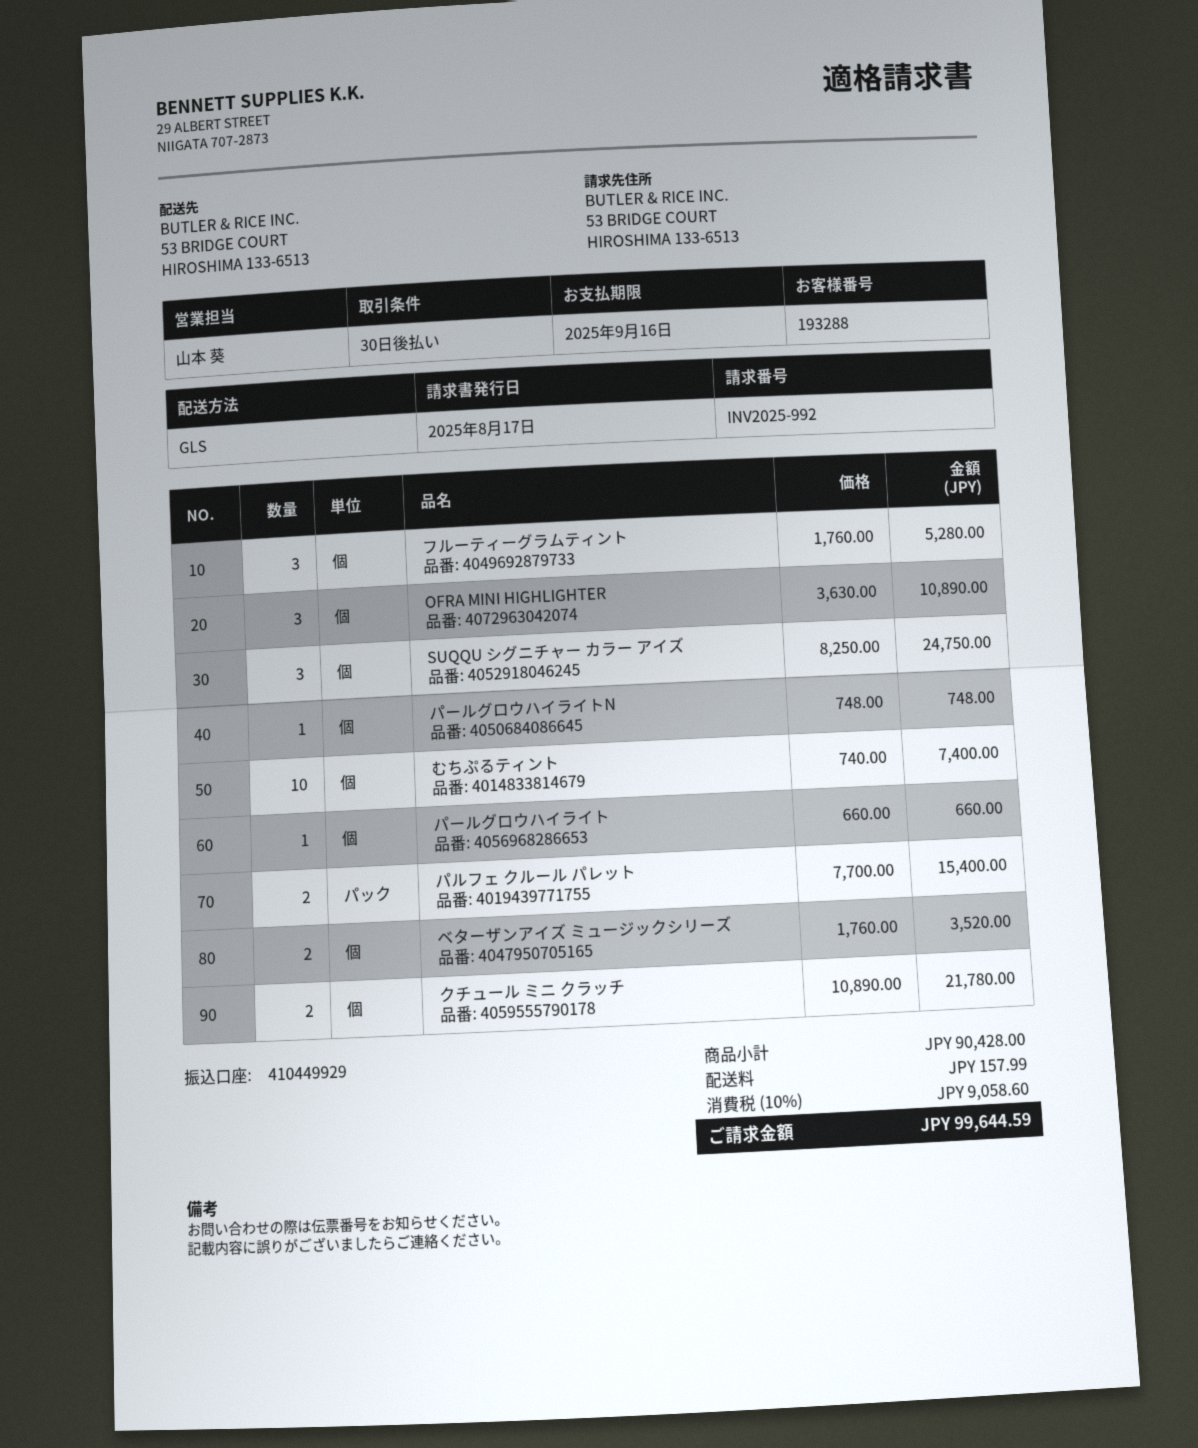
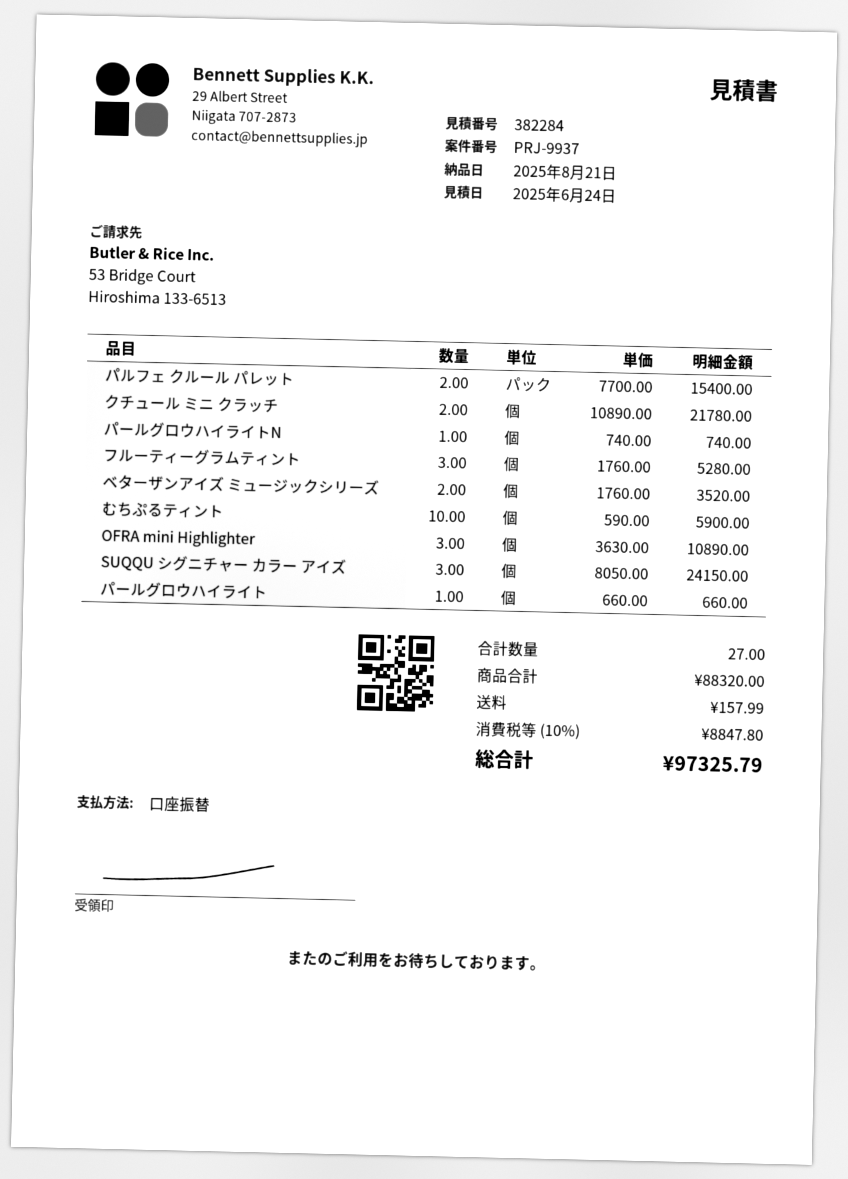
SUQQU シグニチャー カラー アイズ: 3 x 8250.00 = 24750.00 -> 3 x 8050.00 = 24150.00
パールグロウハイライトN: 1 x 748.00 = 748.00 -> 1 x 740.00 = 740.00
むちぷるティント: 10 x 740.00 = 7400.00 -> 10 x 590.00 = 5900.00
subtotal: 90428.00 -> 88320.00
tax: 10% = 9058.60 -> 10% = 8847.80
total: 99644.59 -> 97325.79

